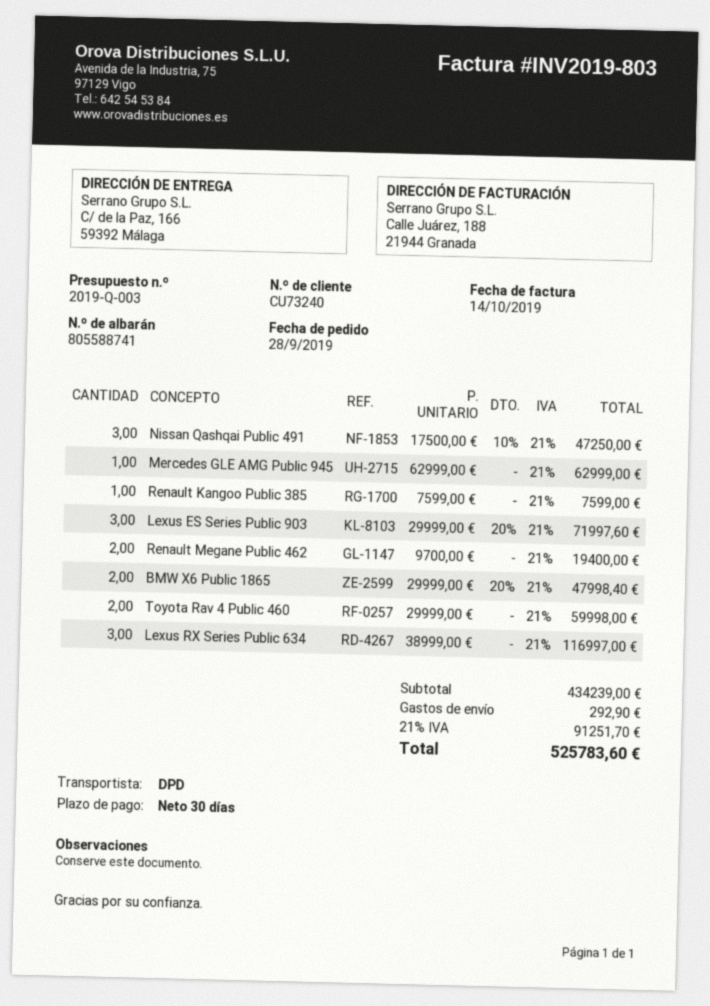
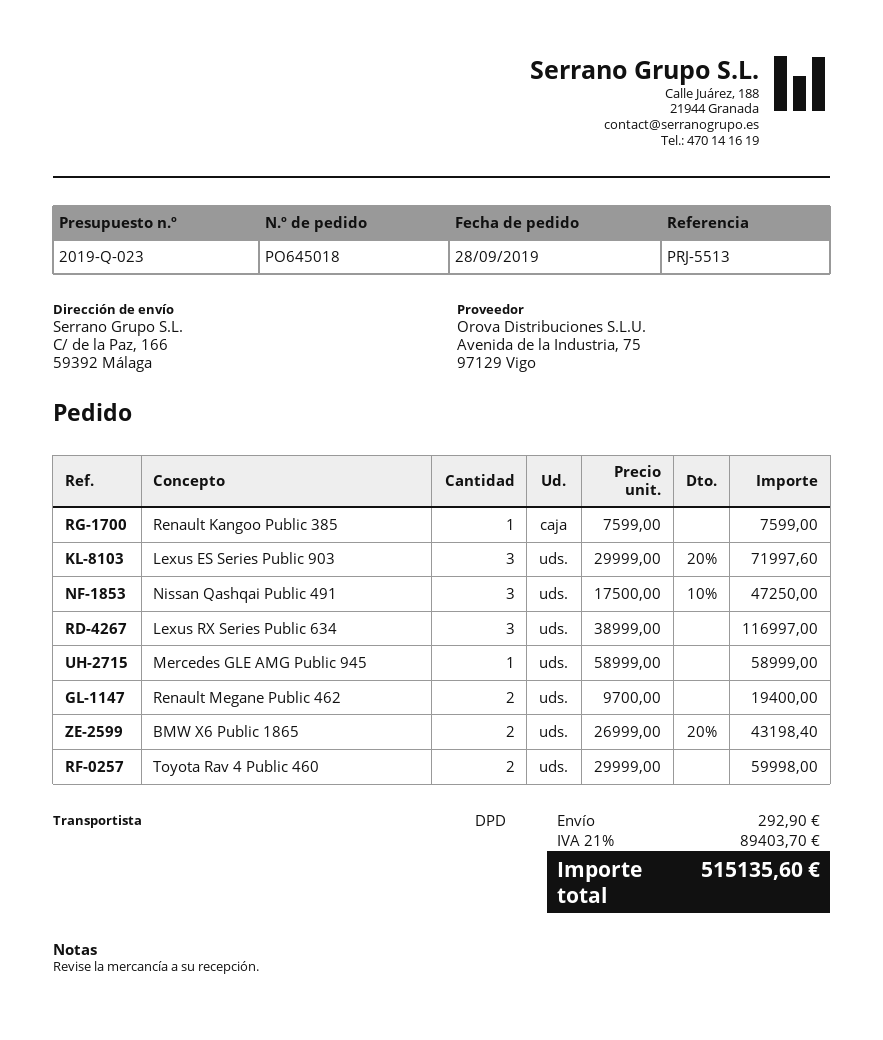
quote number: 2019-Q-003 -> 2019-Q-023
Mercedes GLE AMG Public 945: 1 x 62999.00 = 62999.00 -> 1 x 58999.00 = 58999.00
BMW X6 Public 1865: 2 x 29999.00 - 20% = 47998.40 -> 2 x 26999.00 - 20% = 43198.40
tax: 21% = 91251.70 -> 21% = 89403.70
total: 525783.60 -> 515135.60

